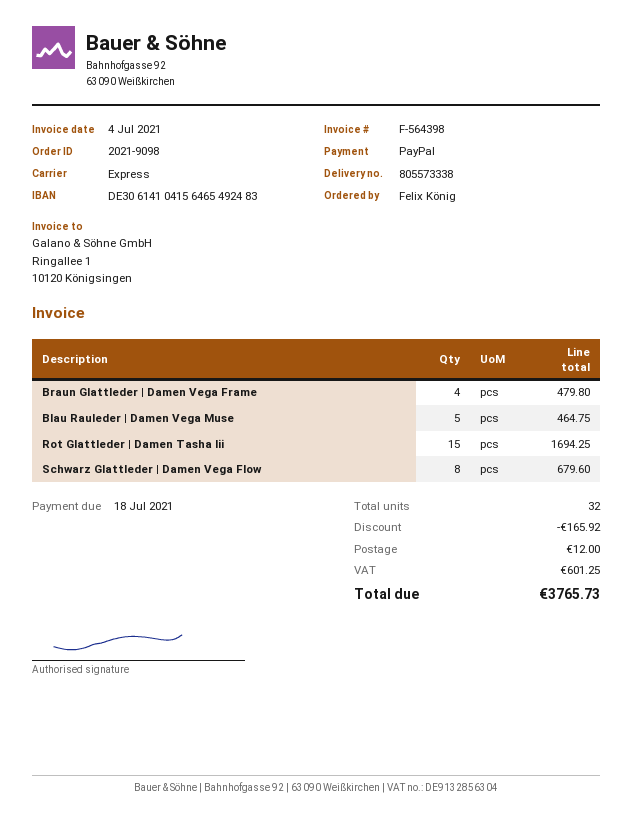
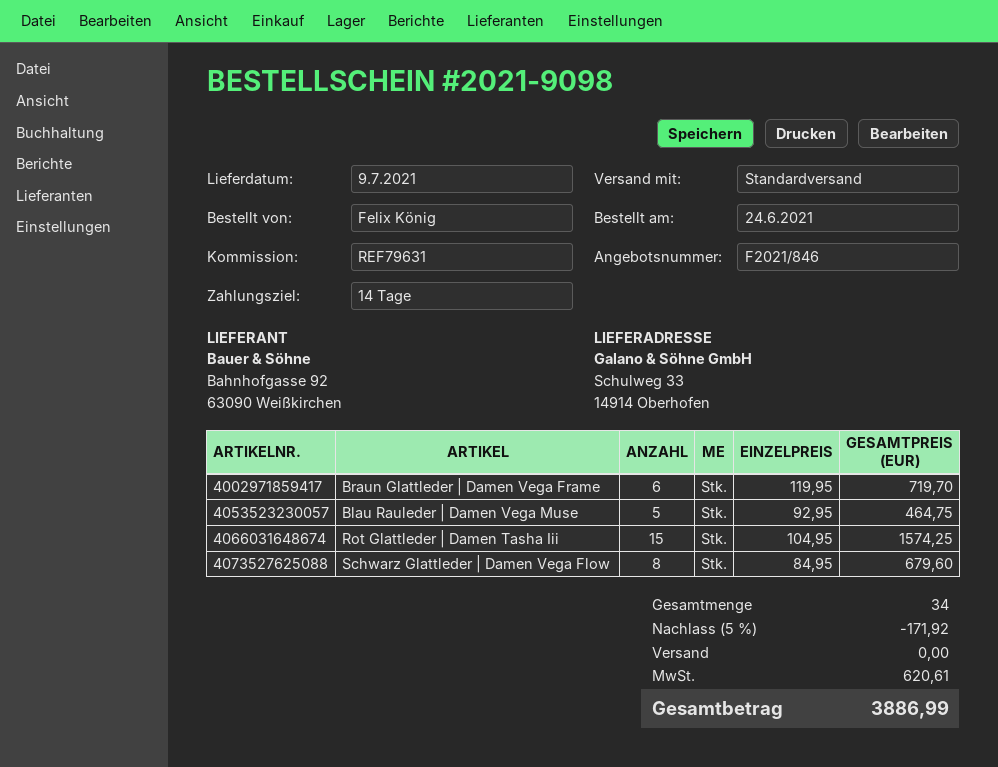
shipping method: express -> standard
Braun Glattleder | Damen Vega Frame: 4 for 479.80 -> 6 for 719.70
Rot Glattleder | Damen Tasha Iii: 15 for 1694.25 -> 15 for 1574.25
total quantity: 32 -> 34
discount: 165.92 -> 171.92
shipping: 12.00 -> 0.00
tax: 601.25 -> 620.61
total: 3765.73 -> 3886.99

